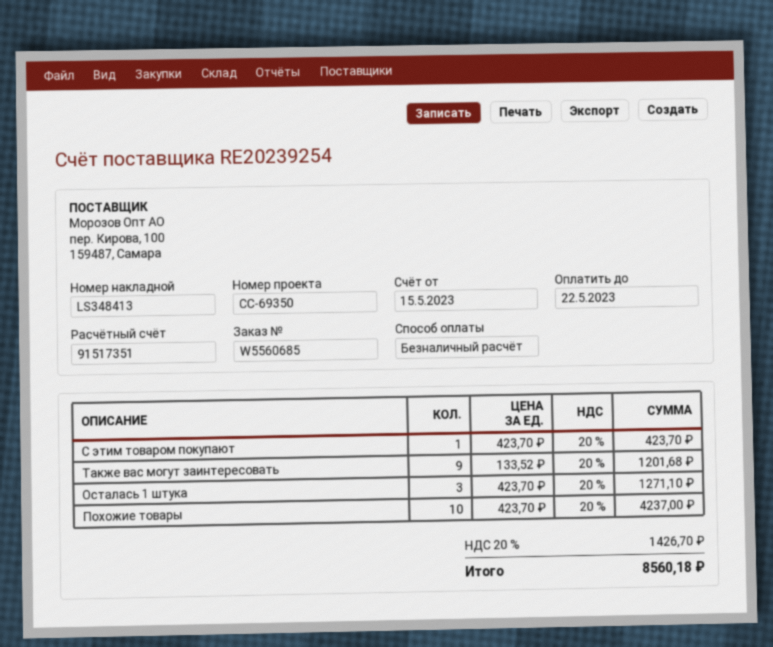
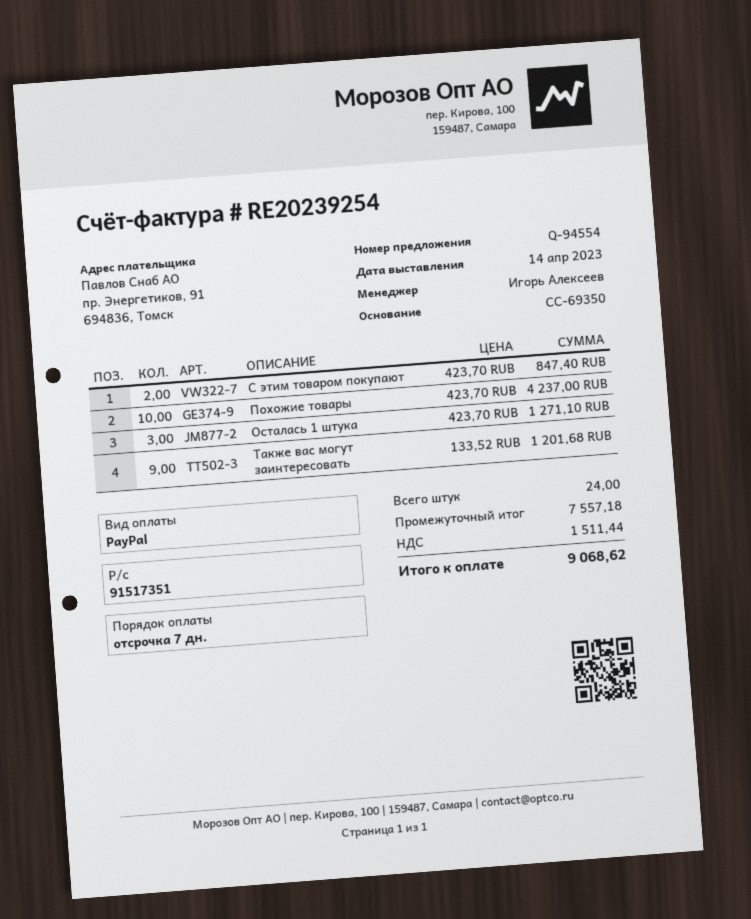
invoice date: 2023-05-15 -> 2023-04-14
payment method: bank transfer -> PayPal
С этим товаром покупают: 1 x 423.70 = 423.70 -> 2 x 423.70 = 847.40
tax: 1426.70 -> 1511.44
total: 8560.18 -> 9068.62

